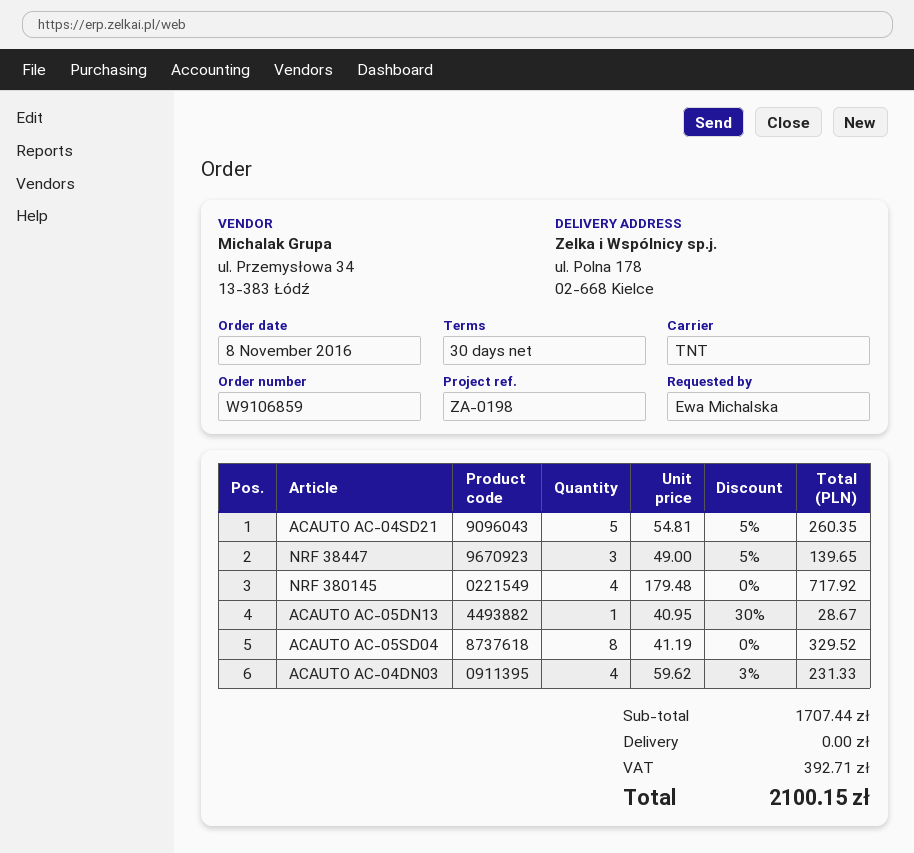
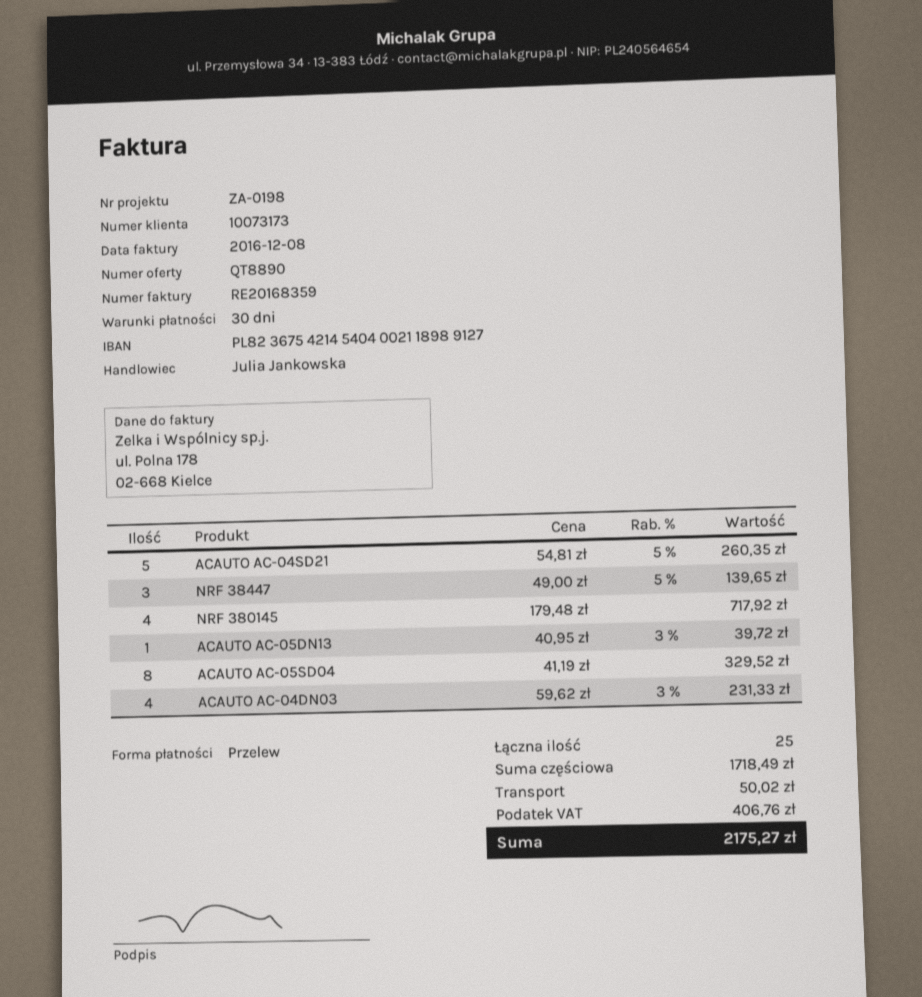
ACAUTO AC-05DN13: 1 x 40.95 - 30% = 28.67 -> 1 x 40.95 - 3% = 39.72
subtotal: 1707.44 -> 1718.49
shipping: 0.00 -> 50.02
tax: 392.71 -> 406.76
total: 2100.15 -> 2175.27

